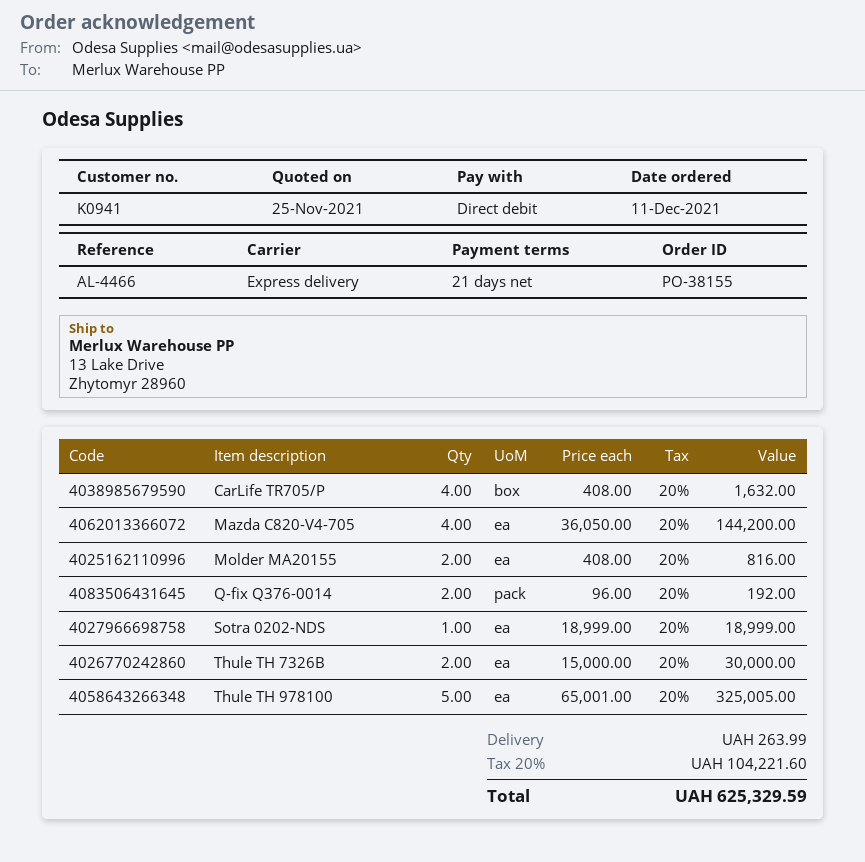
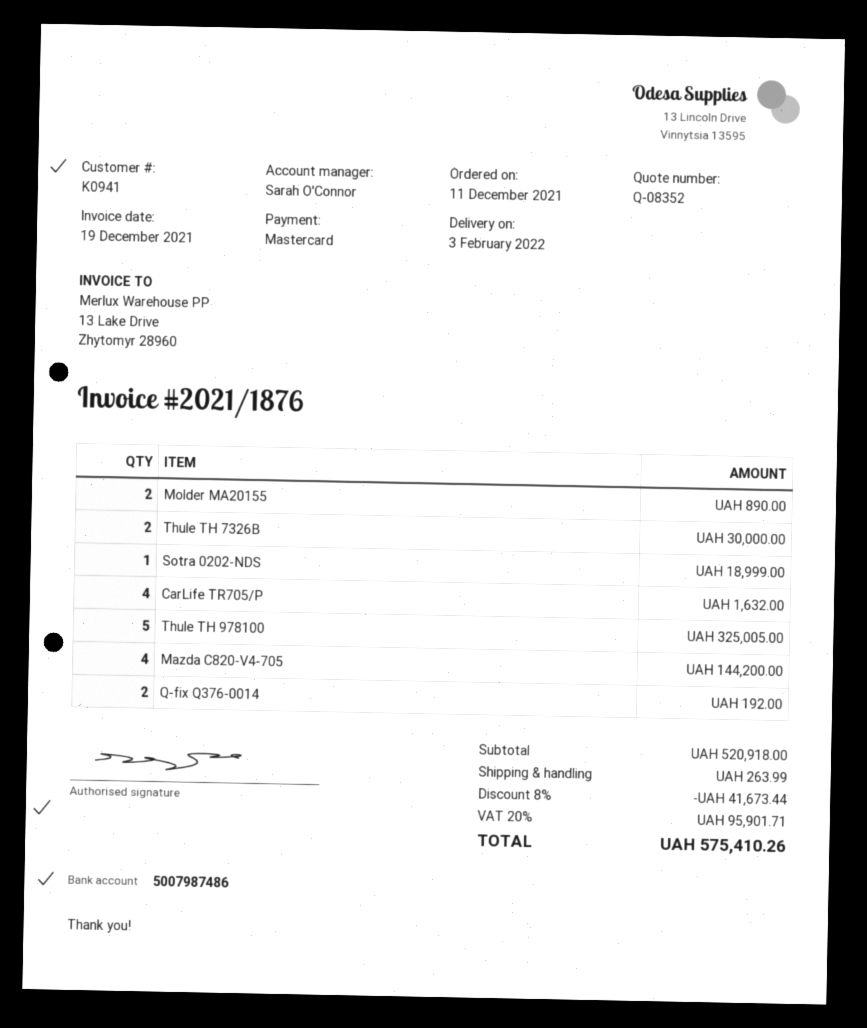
payment method: direct debit -> Mastercard
Molder MA20155: 2 for 816.00 -> 2 for 890.00
discount: none -> 8% = 41673.44
tax: 20% = 104221.60 -> 20% = 95901.71
total: 625329.59 -> 575410.26

